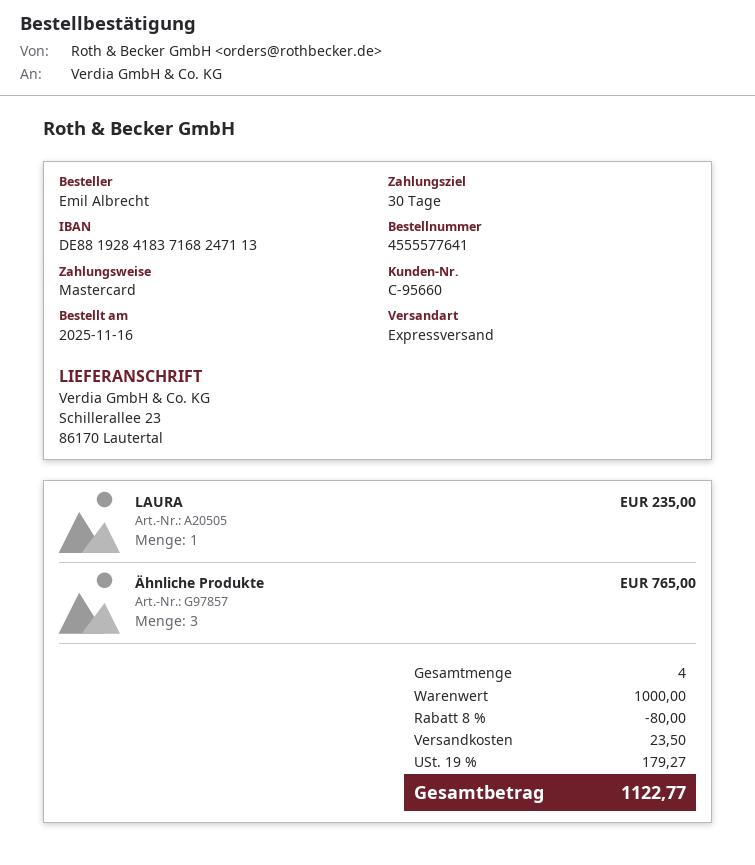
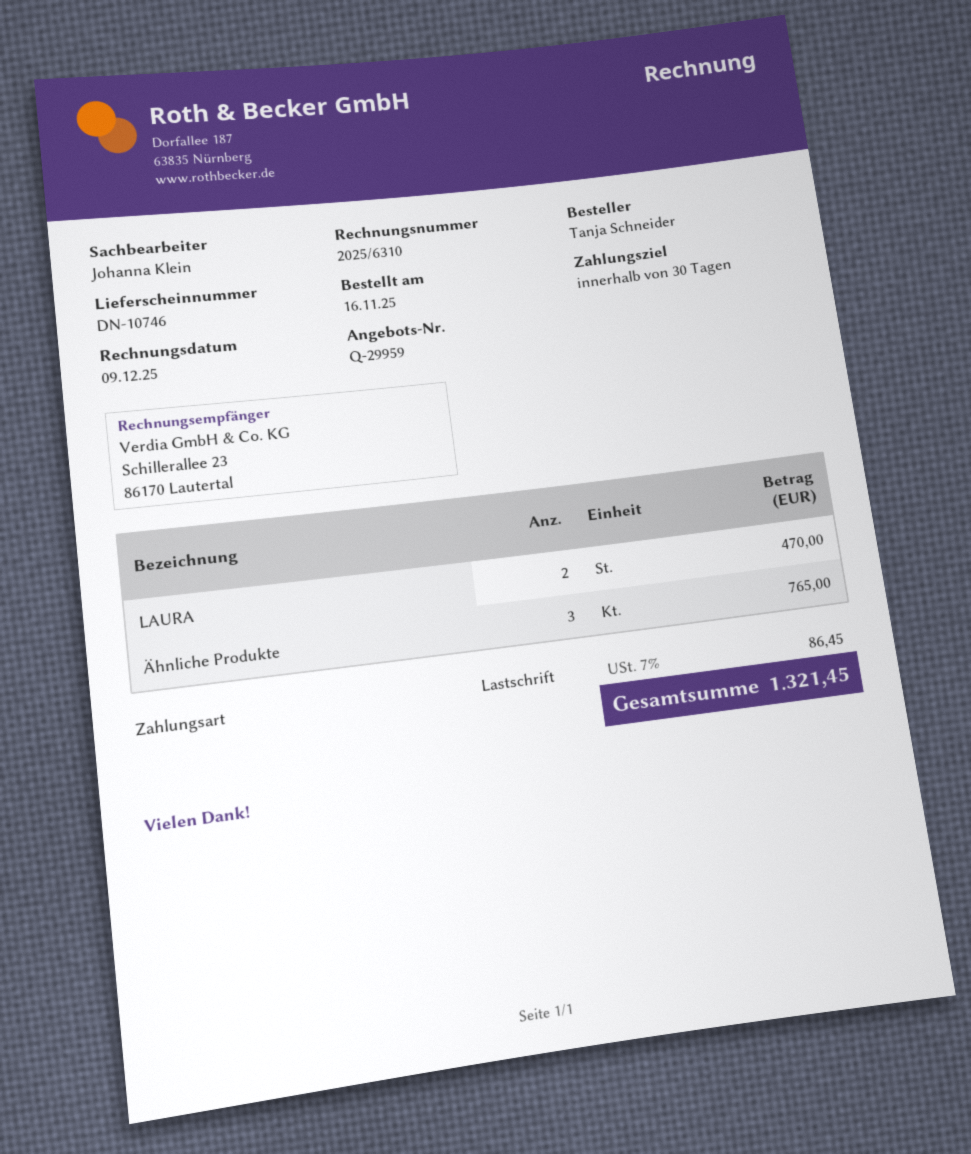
ordered by: Emil Albrecht -> Tanja Schneider
payment method: Mastercard -> direct debit
LAURA: 1 for 235.00 -> 2 for 470.00
discount: 8% = 80.00 -> none
shipping: 23.50 -> none
tax: 19% = 179.27 -> 7% = 86.45
total: 1122.77 -> 1321.45

